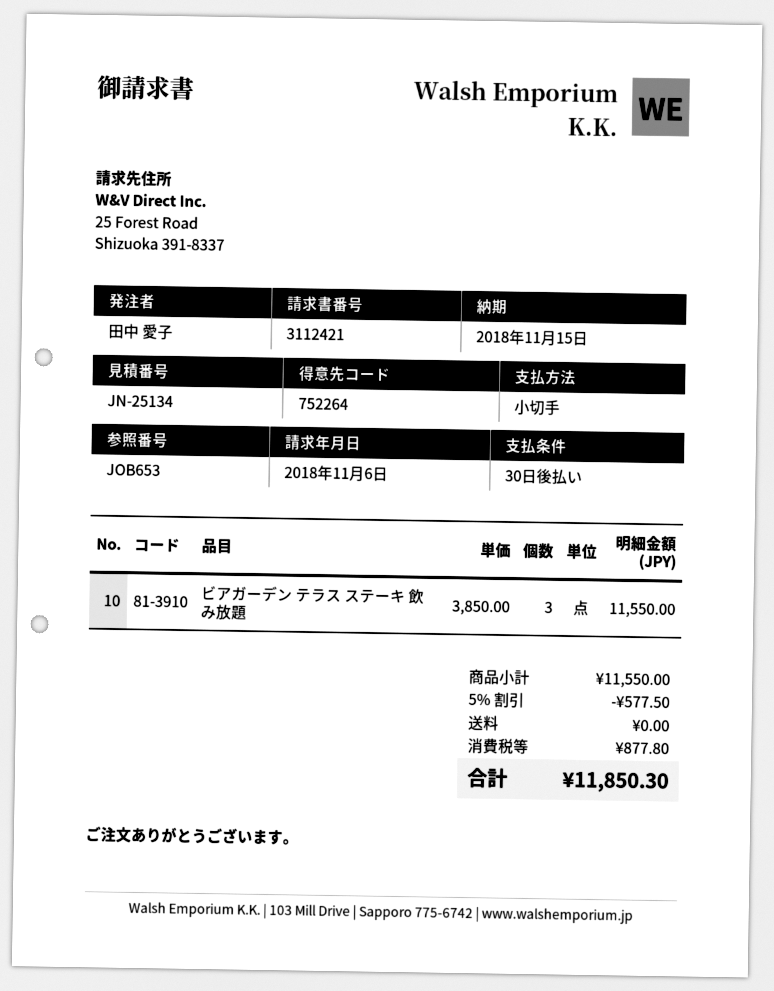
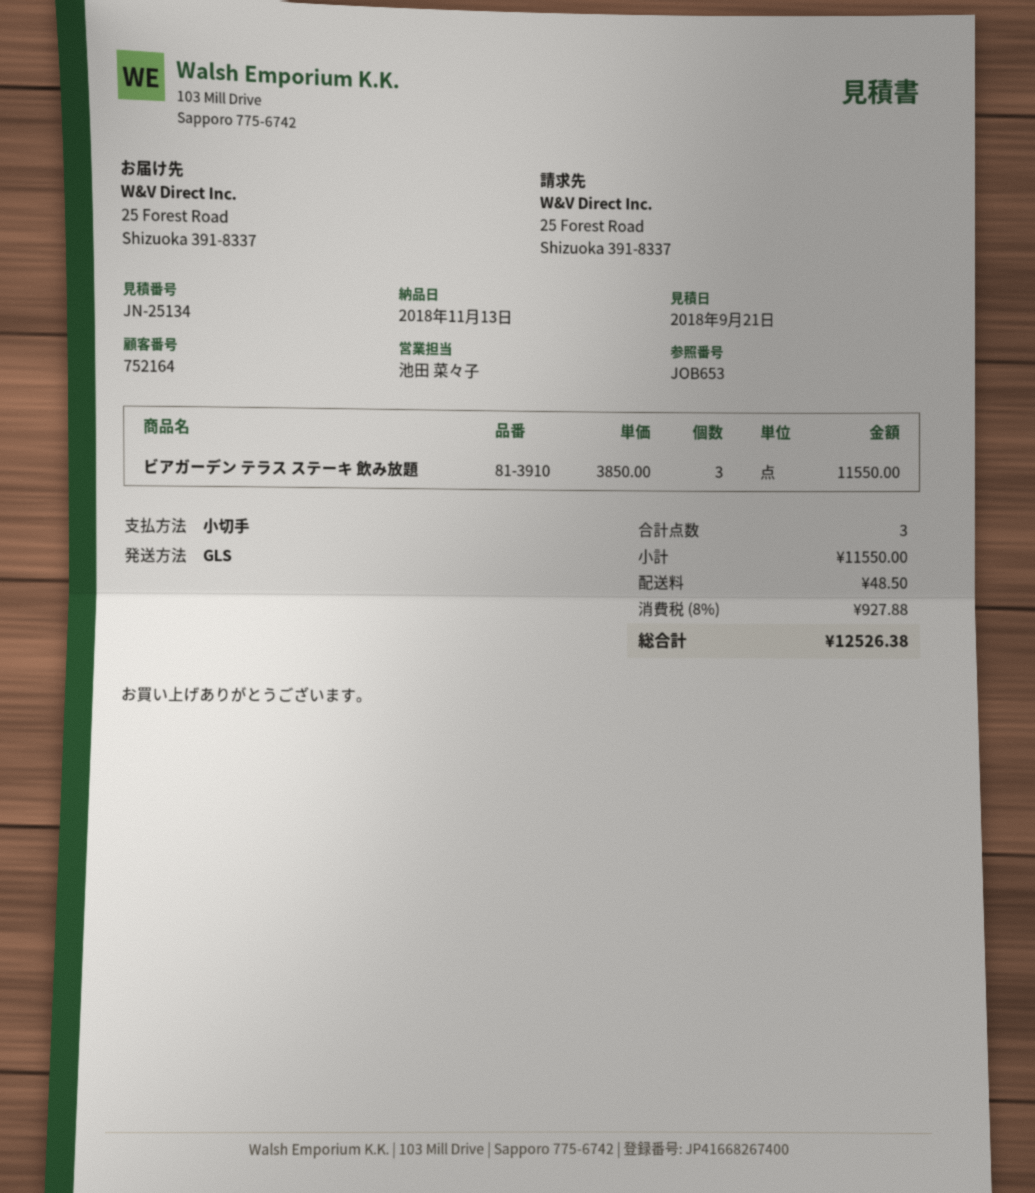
delivery date: 2018-11-15 -> 2018-11-13
customer number: 752264 -> 752164
discount: 5% = 577.50 -> none
shipping: 0.00 -> 48.50
tax: 877.80 -> 927.88
total: 11850.30 -> 12526.38

